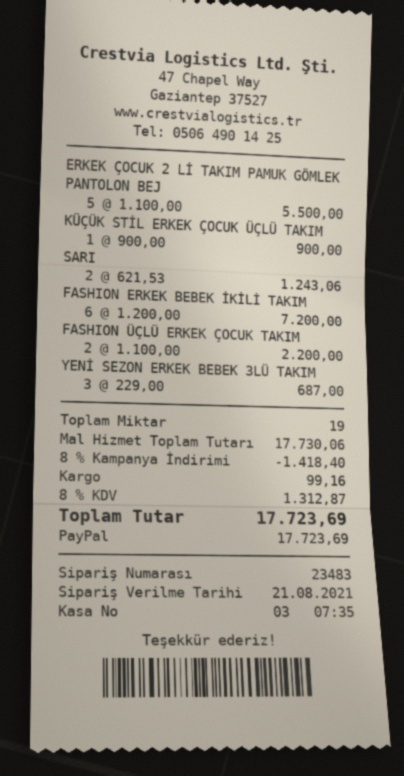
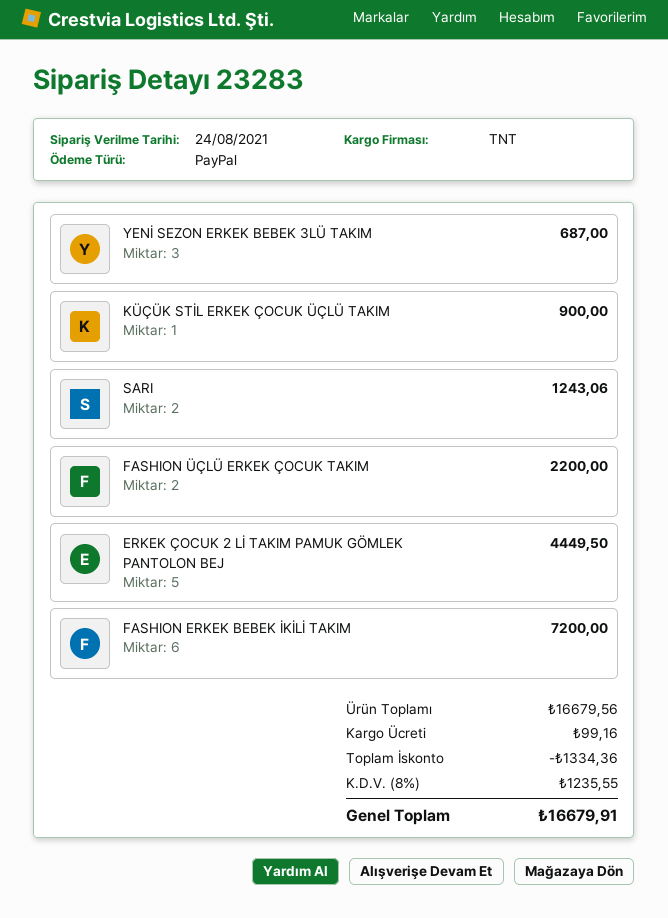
order number: 23483 -> 23283
order date: 2021-08-21 -> 2021-08-24
ERKEK ÇOCUK 2 Lİ TAKIM PAMUK GÖMLEK PANTOLON BEJ: 5 for 5500.00 -> 5 for 4449.50
subtotal: 17730.06 -> 16679.56
discount: 1418.40 -> 1334.36
tax: 8% = 1312.87 -> 8% = 1235.55
total: 17723.69 -> 16679.91

